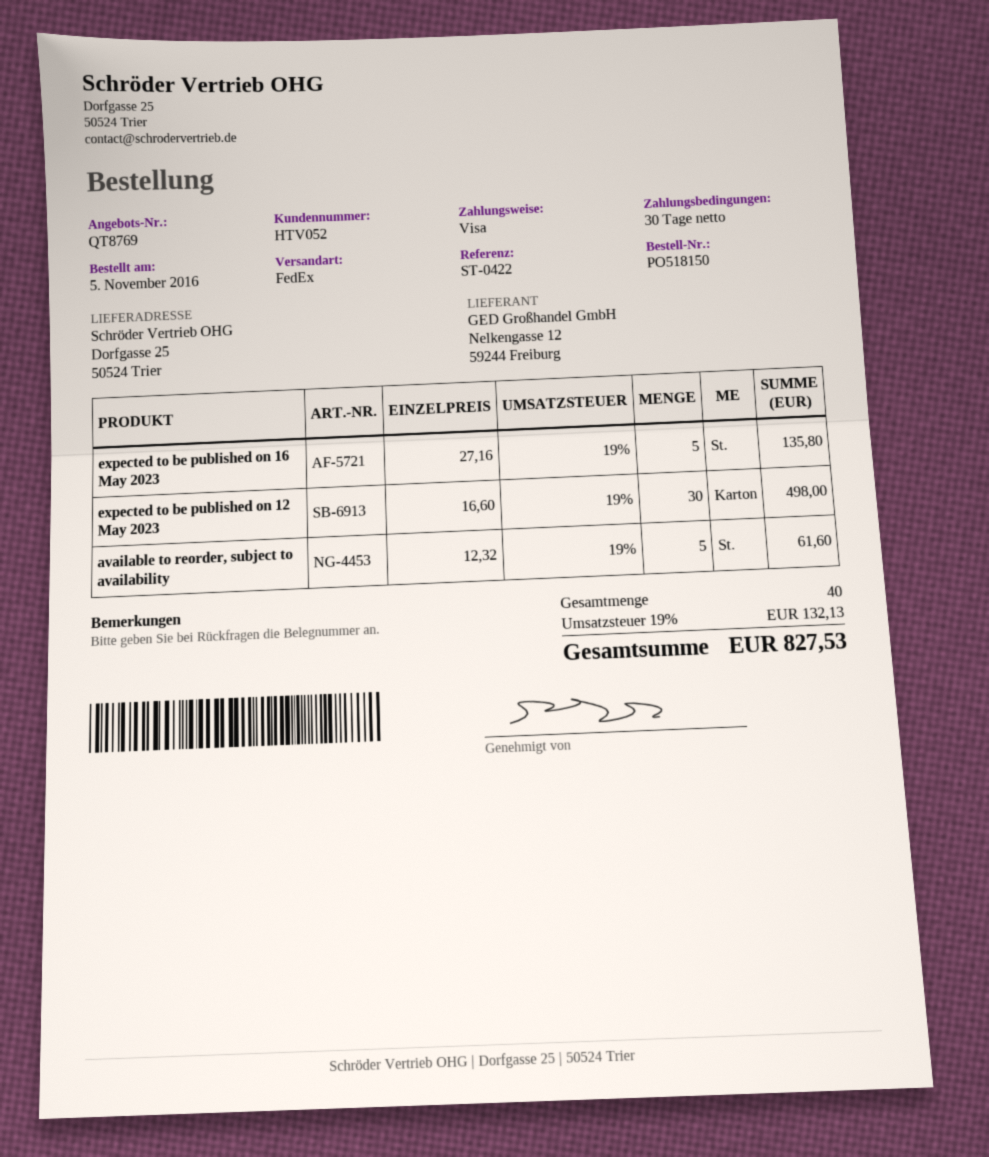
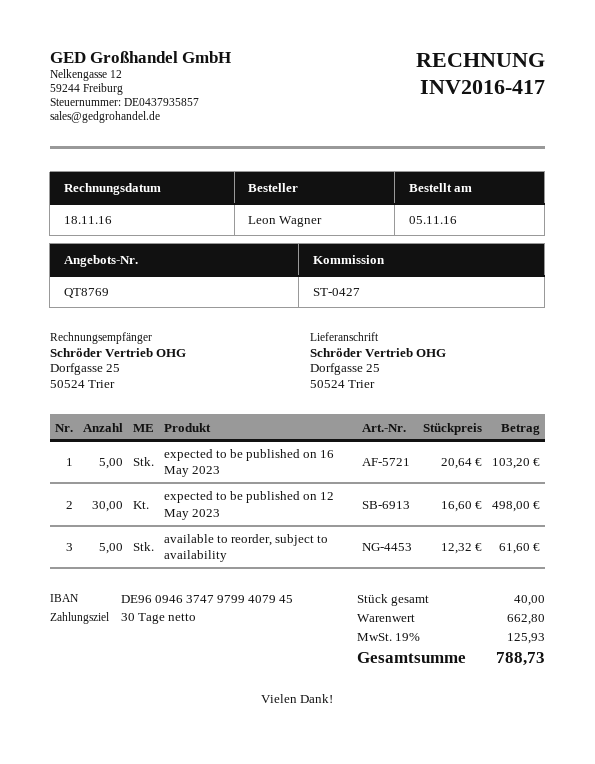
reference: ST-0422 -> ST-0427
expected to be published on 16 May 2023: 5 x 27.16 = 135.80 -> 5 x 20.64 = 103.20
tax: 19% = 132.13 -> 19% = 125.93
total: 827.53 -> 788.73

